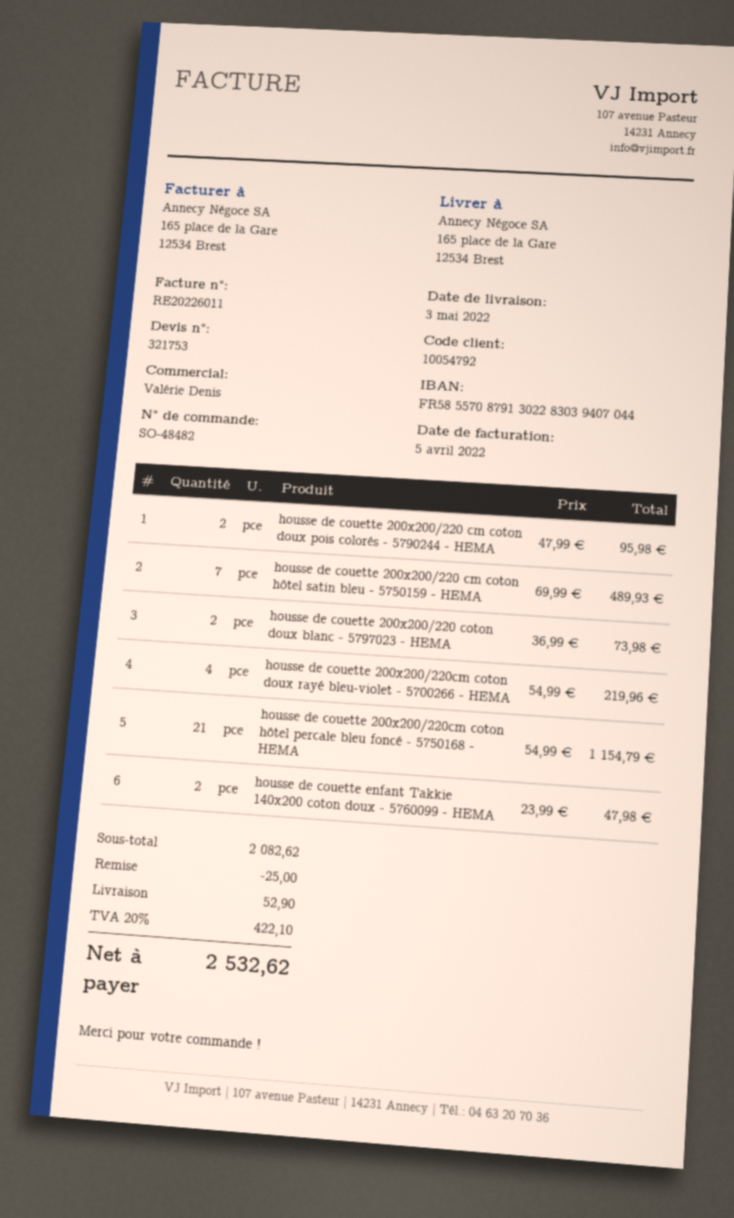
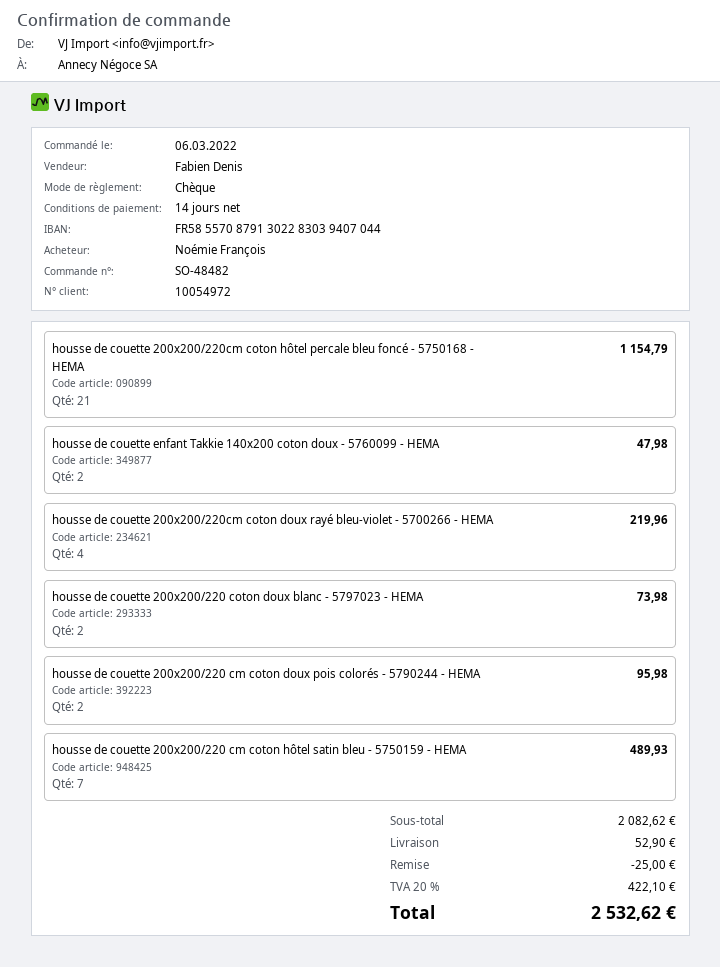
customer number: 10054792 -> 10054972
sales rep: Valérie Denis -> Fabien Denis

